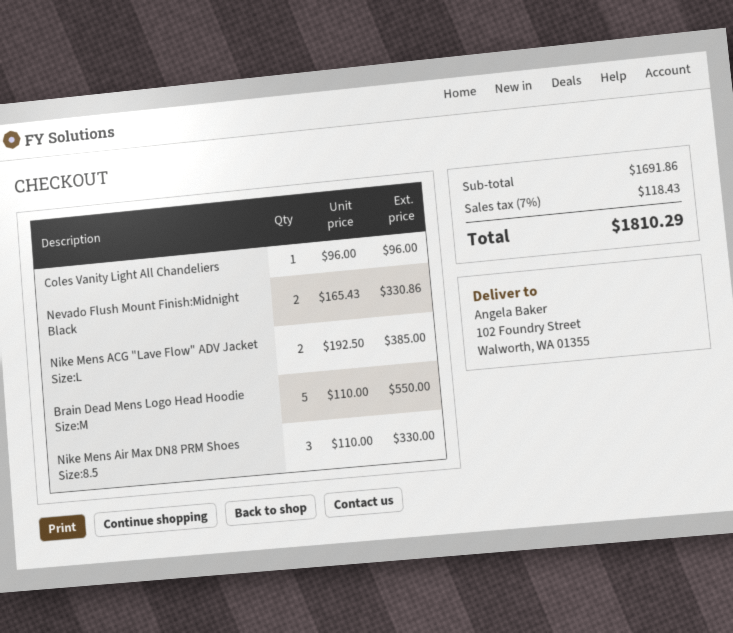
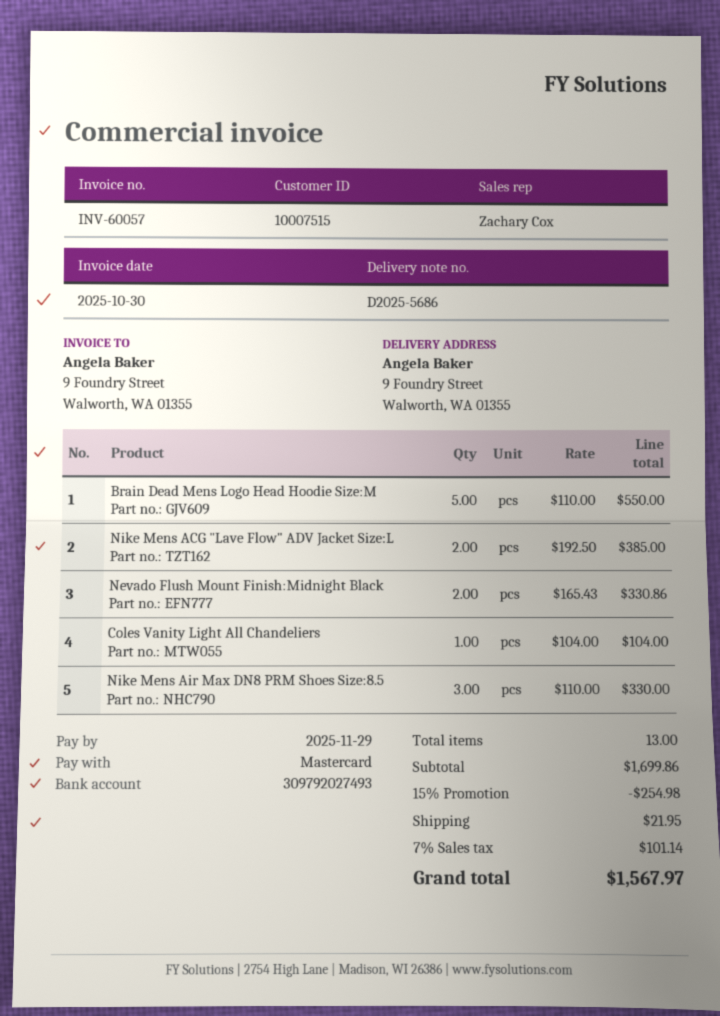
ship to: 102 Foundry Street, Walworth, WA 01355 -> 9 Foundry Street, Walworth, WA 01355
Coles Vanity Light All Chandeliers: 1 x 96.00 = 96.00 -> 1 x 104.00 = 104.00
subtotal: 1691.86 -> 1699.86
discount: none -> 15% = 254.98
shipping: none -> 21.95
tax: 7% = 118.43 -> 7% = 101.14
total: 1810.29 -> 1567.97

